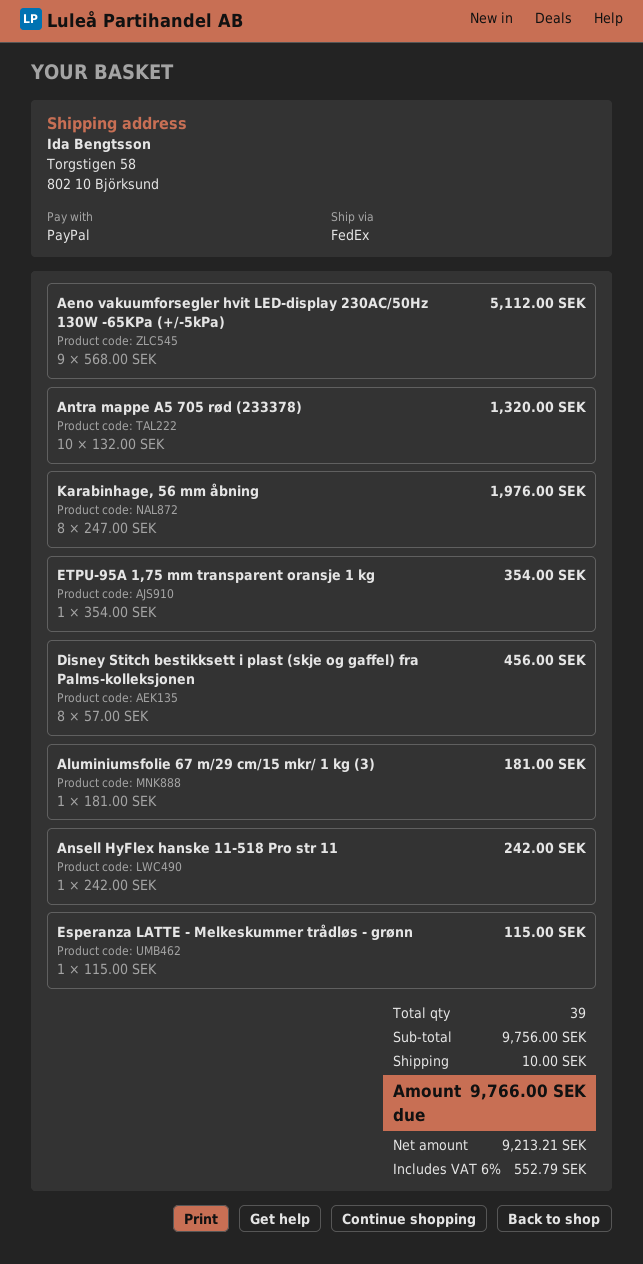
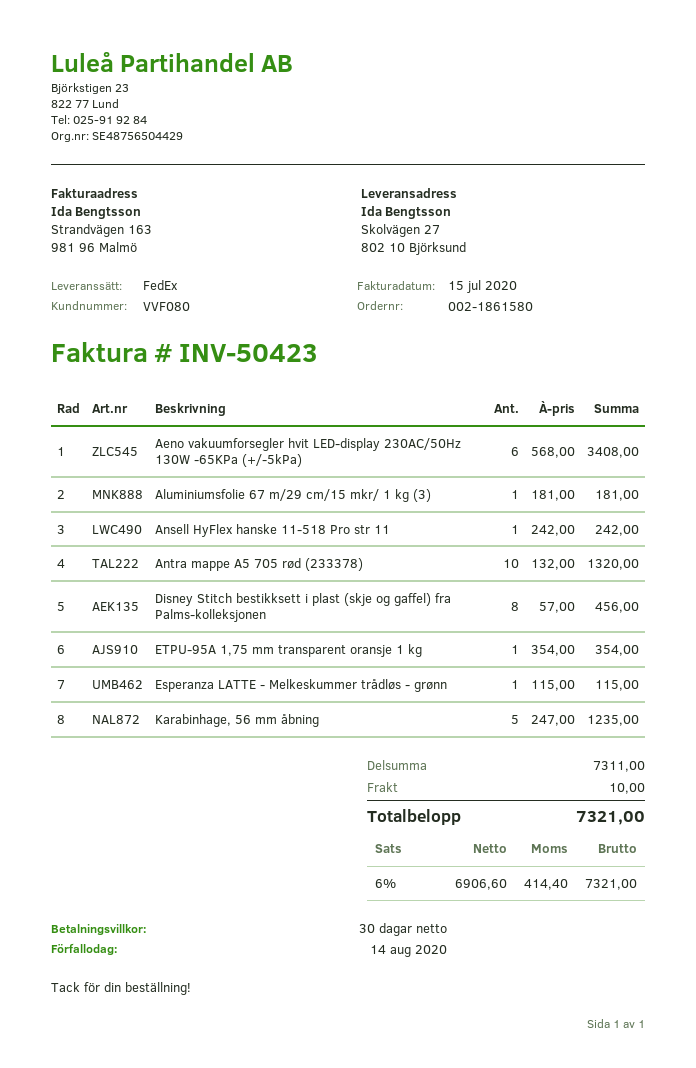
ship to: Torgstigen 58, 802 10 Björksund -> Skolvägen 27, 802 10 Björksund
Aeno vakuumforsegler hvit LED-display 230AC/50Hz 130W -65KPa (+/-5kPa): 9 x 568.00 = 5112.00 -> 6 x 568.00 = 3408.00
Karabinhage, 56 mm åbning: 8 x 247.00 = 1976.00 -> 5 x 247.00 = 1235.00
subtotal: 9756.00 -> 7311.00
net: 9213.21 -> 6906.60
tax: 6% = 552.79 -> 6% = 414.40
total: 9766.00 -> 7321.00

